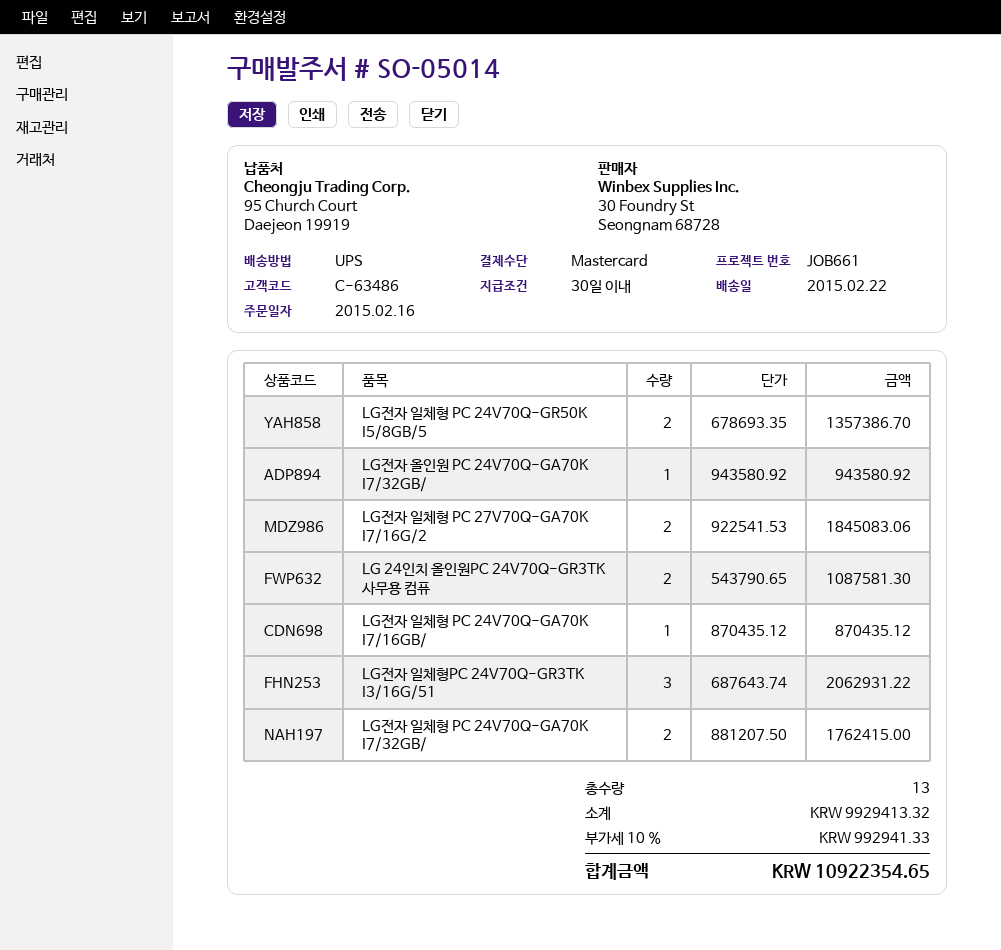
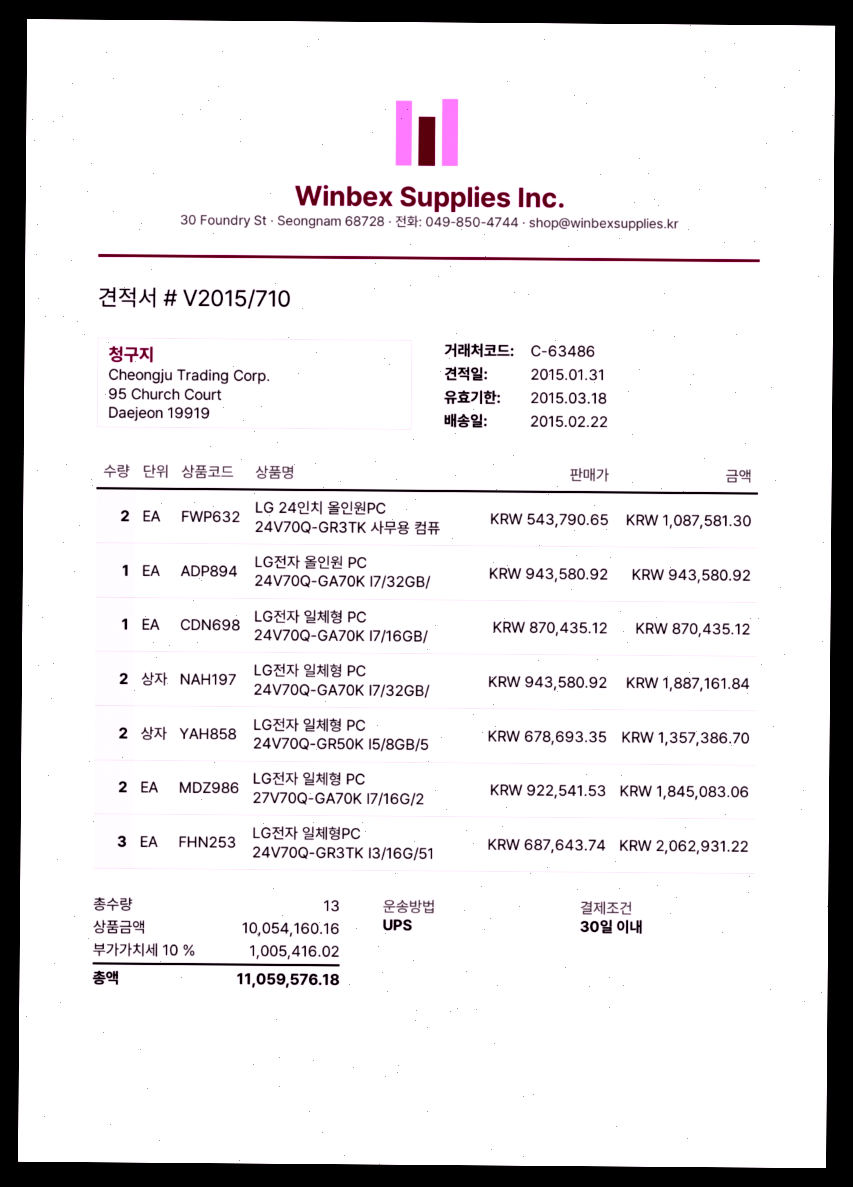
LG전자 일체형 PC 24V70Q-GA70K I7/32GB/: 2 x 881207.50 = 1762415.00 -> 2 x 943580.92 = 1887161.84
subtotal: 9929413.32 -> 10054160.16
tax: 10% = 992941.33 -> 10% = 1005416.02
total: 10922354.65 -> 11059576.18

